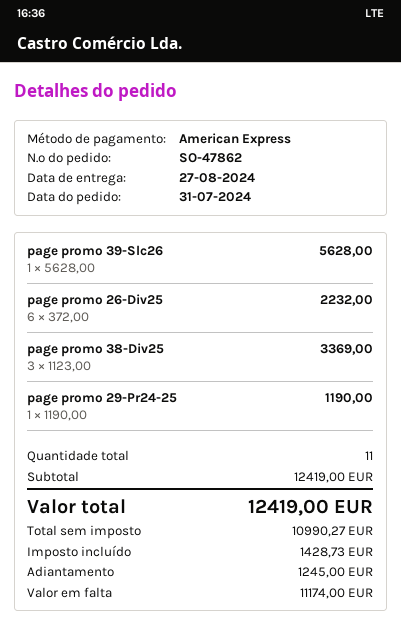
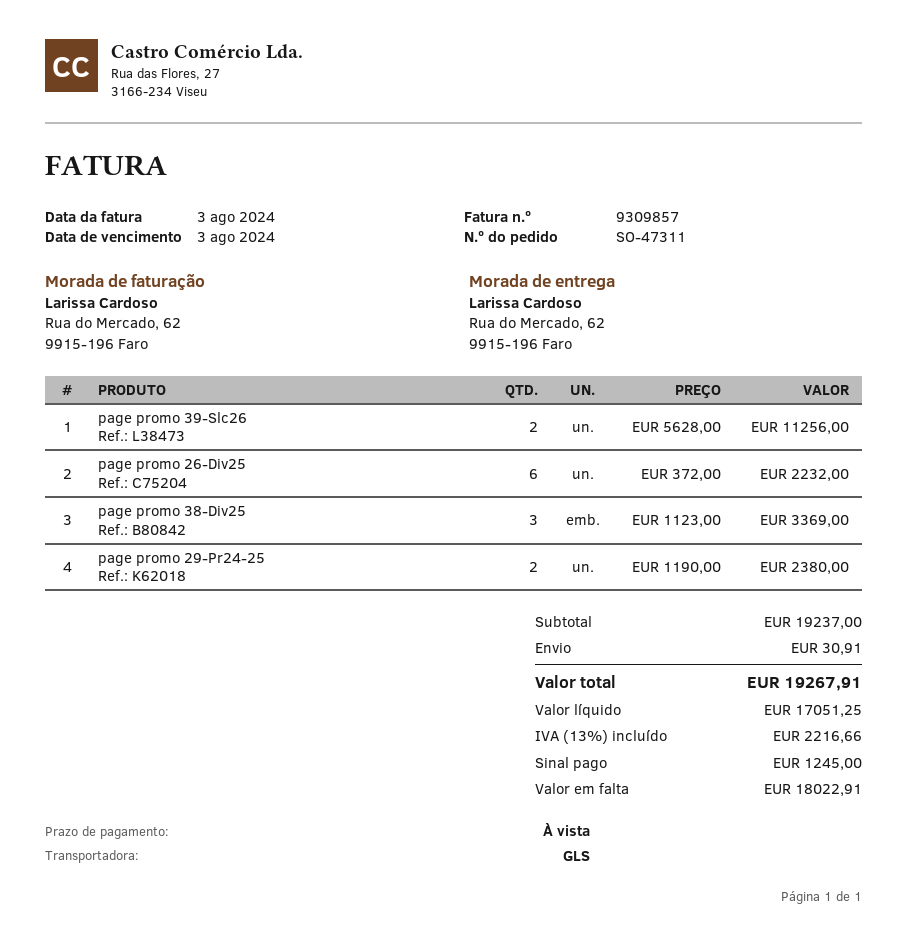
order number: SO-47862 -> SO-47311
page promo 39-Slc26: 1 x 5628.00 = 5628.00 -> 2 x 5628.00 = 11256.00
page promo 29-Pr24-25: 1 x 1190.00 = 1190.00 -> 2 x 1190.00 = 2380.00
subtotal: 12419.00 -> 19237.00
shipping: none -> 30.91
net: 10990.27 -> 17051.25
tax: 1428.73 -> 2216.66
total: 12419.00 -> 19267.91
balance: 11174.00 -> 18022.91

